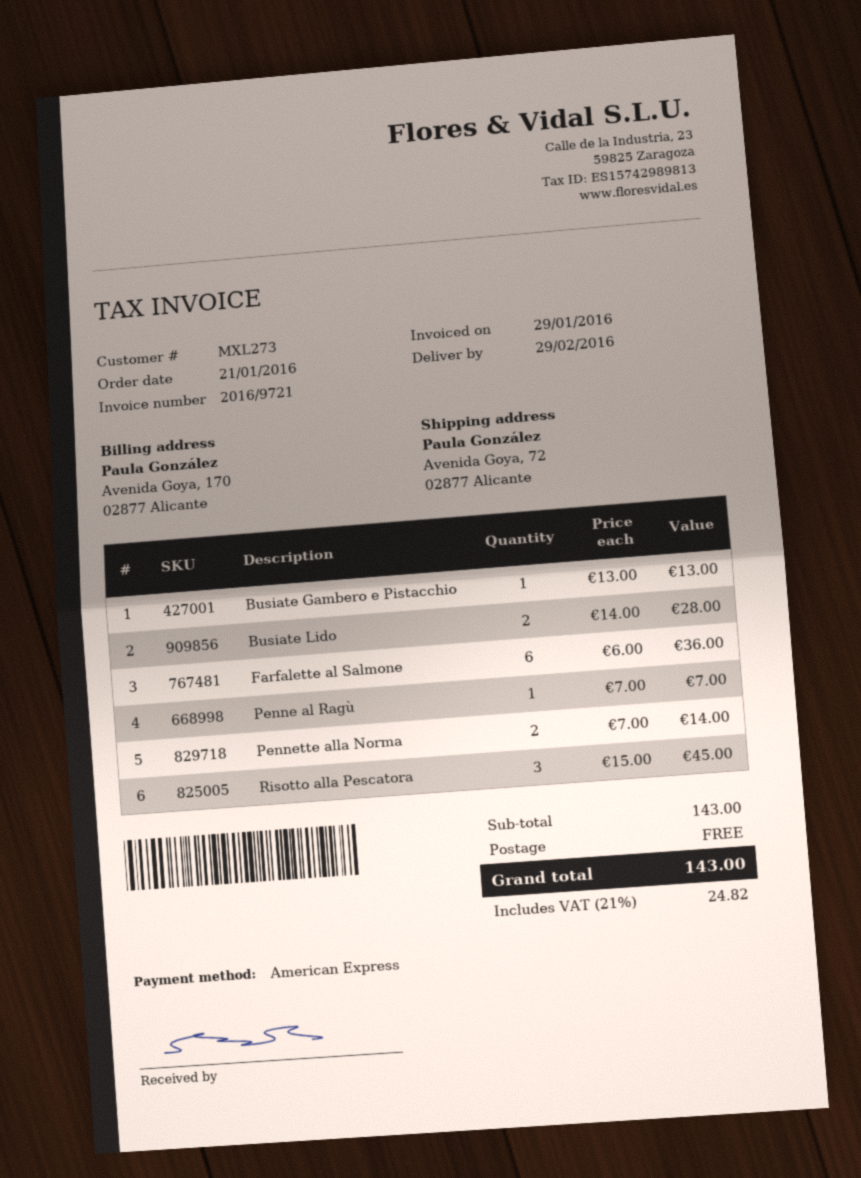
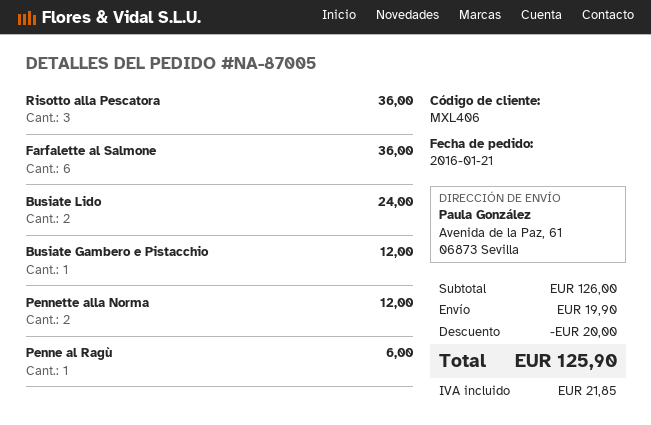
customer number: MXL273 -> MXL406
ship to: Avenida Goya, 72, 02877 Alicante -> Avenida de la Paz, 61, 06873 Sevilla
Busiate Gambero e Pistacchio: 1 for 13.00 -> 1 for 12.00
Busiate Lido: 2 for 28.00 -> 2 for 24.00
Penne al Ragù: 1 for 7.00 -> 1 for 6.00
Pennette alla Norma: 2 for 14.00 -> 2 for 12.00
Risotto alla Pescatora: 3 for 45.00 -> 3 for 36.00
subtotal: 143.00 -> 126.00
discount: none -> 20.00
shipping: 0.00 -> 19.90
tax: 24.82 -> 21.85
total: 143.00 -> 125.90

